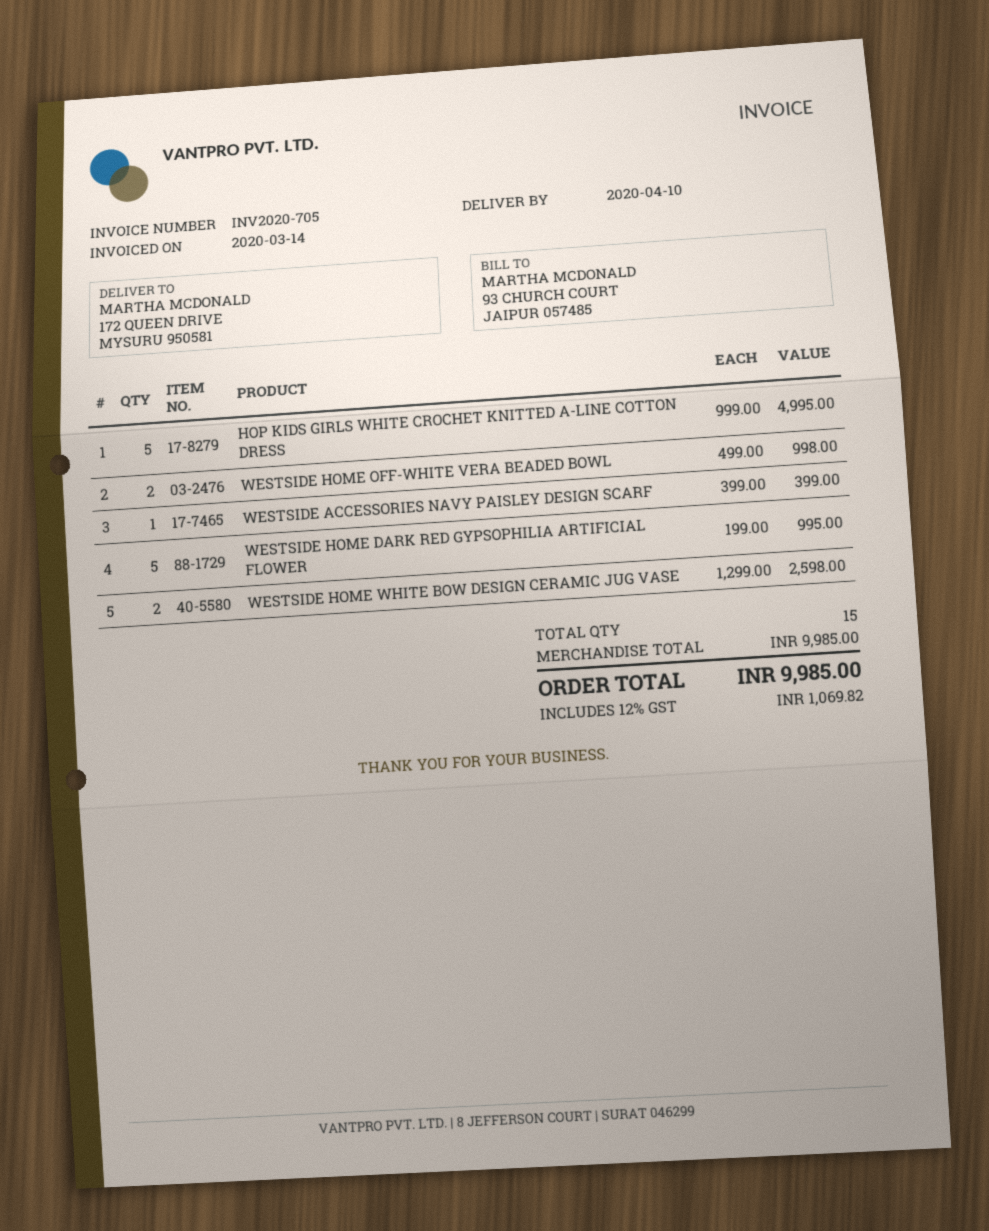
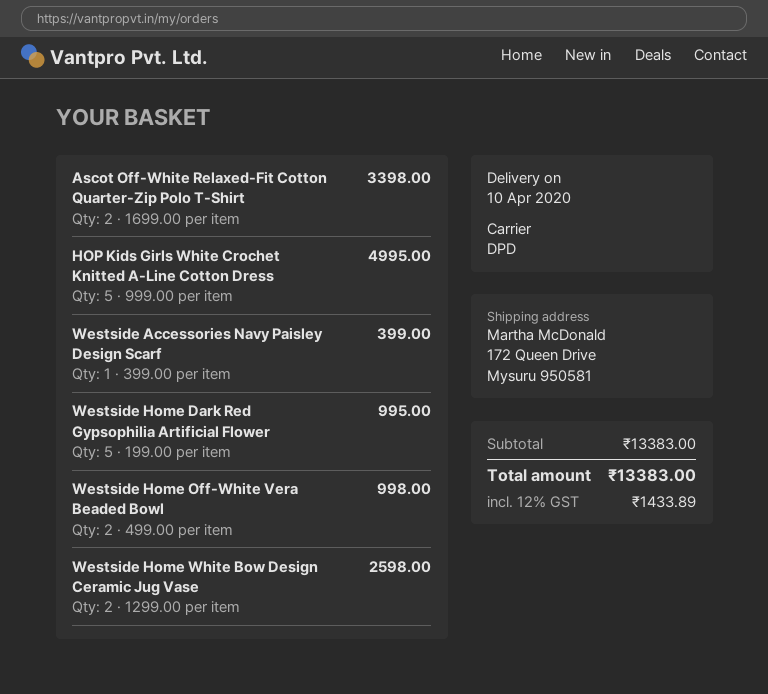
Ascot Off-White Relaxed-Fit Cotton Quarter-Zip Polo T-Shirt: none -> 2 x 1699.00 = 3398.00
subtotal: 9985.00 -> 13383.00
tax: 12% = 1069.82 -> 12% = 1433.89
total: 9985.00 -> 13383.00

